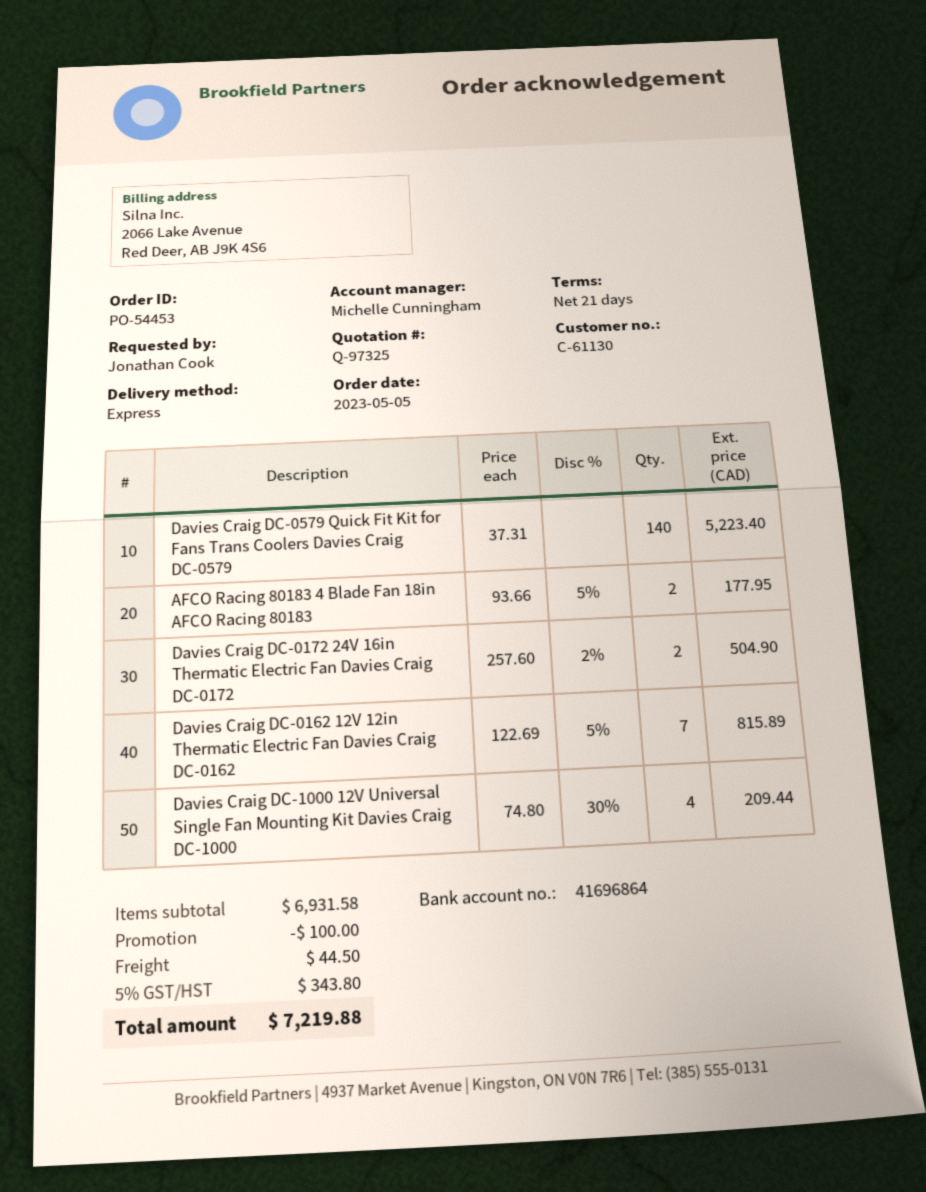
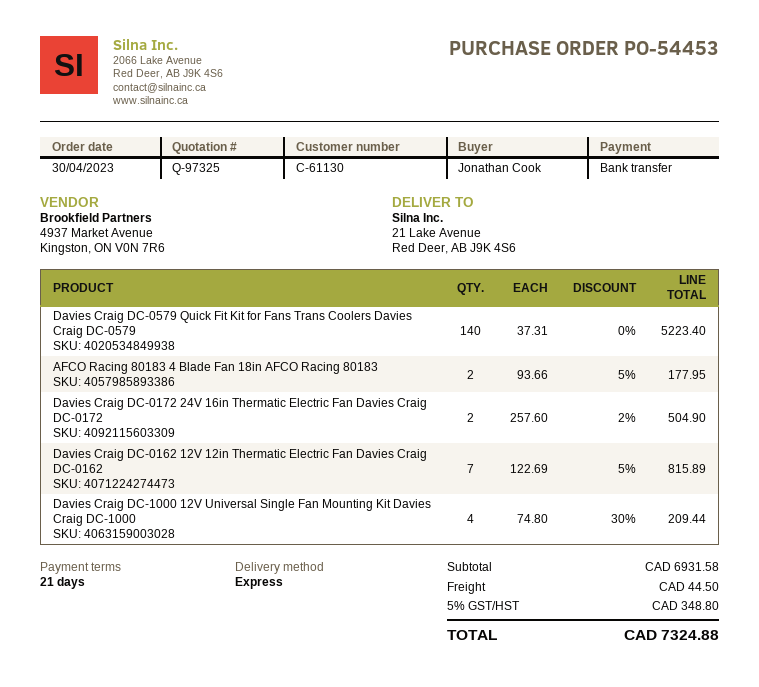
order date: 2023-05-05 -> 2023-04-30
discount: 100.00 -> none
tax: 5% = 343.80 -> 5% = 348.80
total: 7219.88 -> 7324.88

